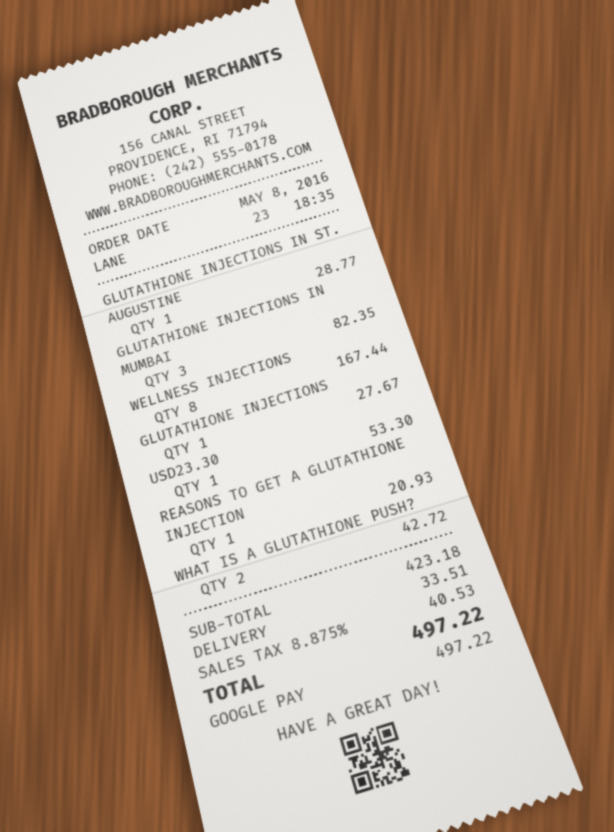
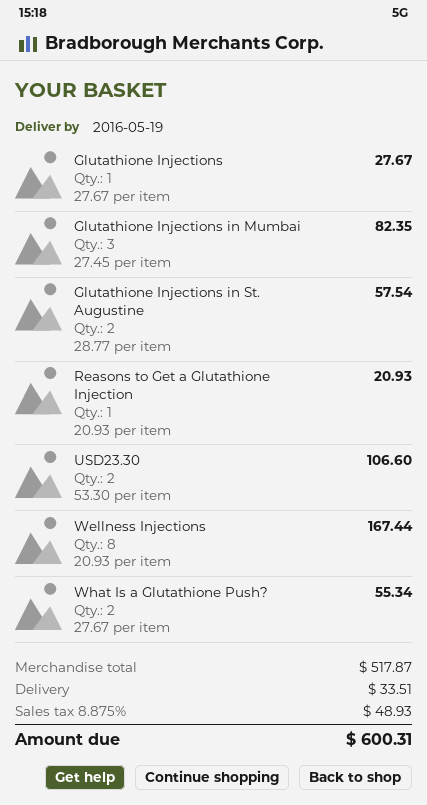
GLUTATHIONE INJECTIONS IN ST. AUGUSTINE: 1 for 28.77 -> 2 for 57.54
USD23.30: 1 for 53.30 -> 2 for 106.60
WHAT IS A GLUTATHIONE PUSH?: 2 for 42.72 -> 2 for 55.34
subtotal: 423.18 -> 517.87
tax: 8.875% = 40.53 -> 8.875% = 48.93
total: 497.22 -> 600.31

